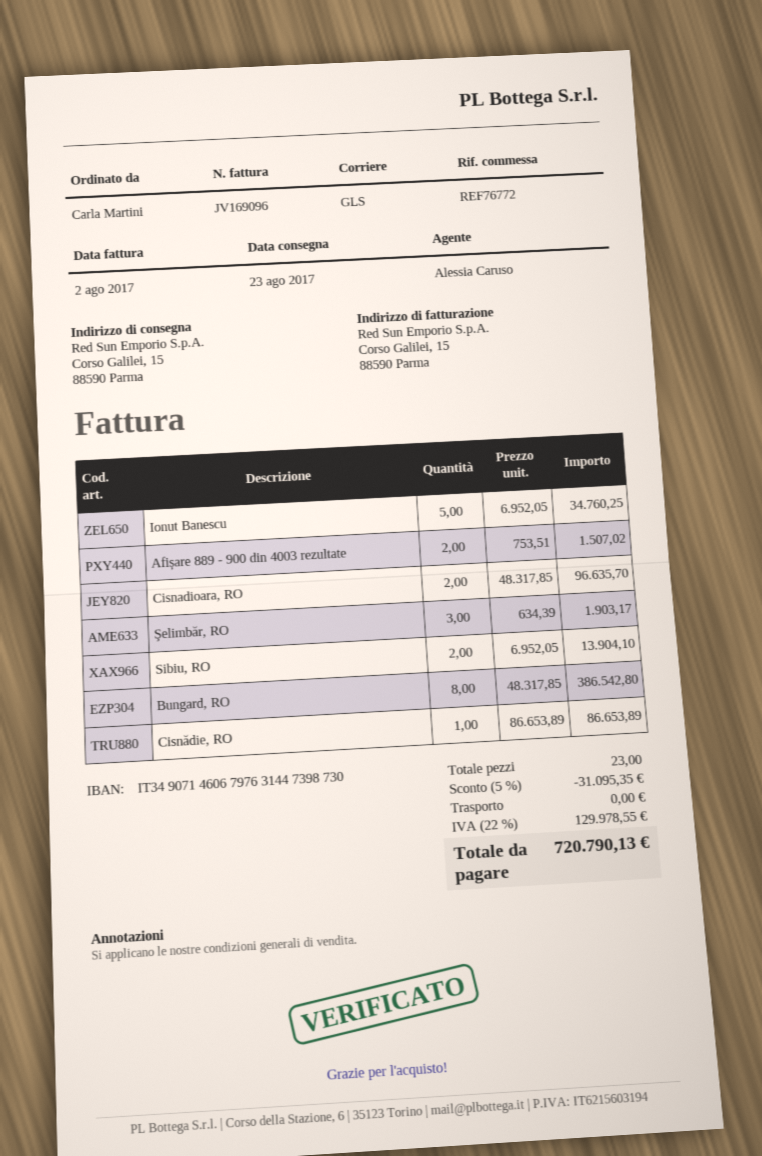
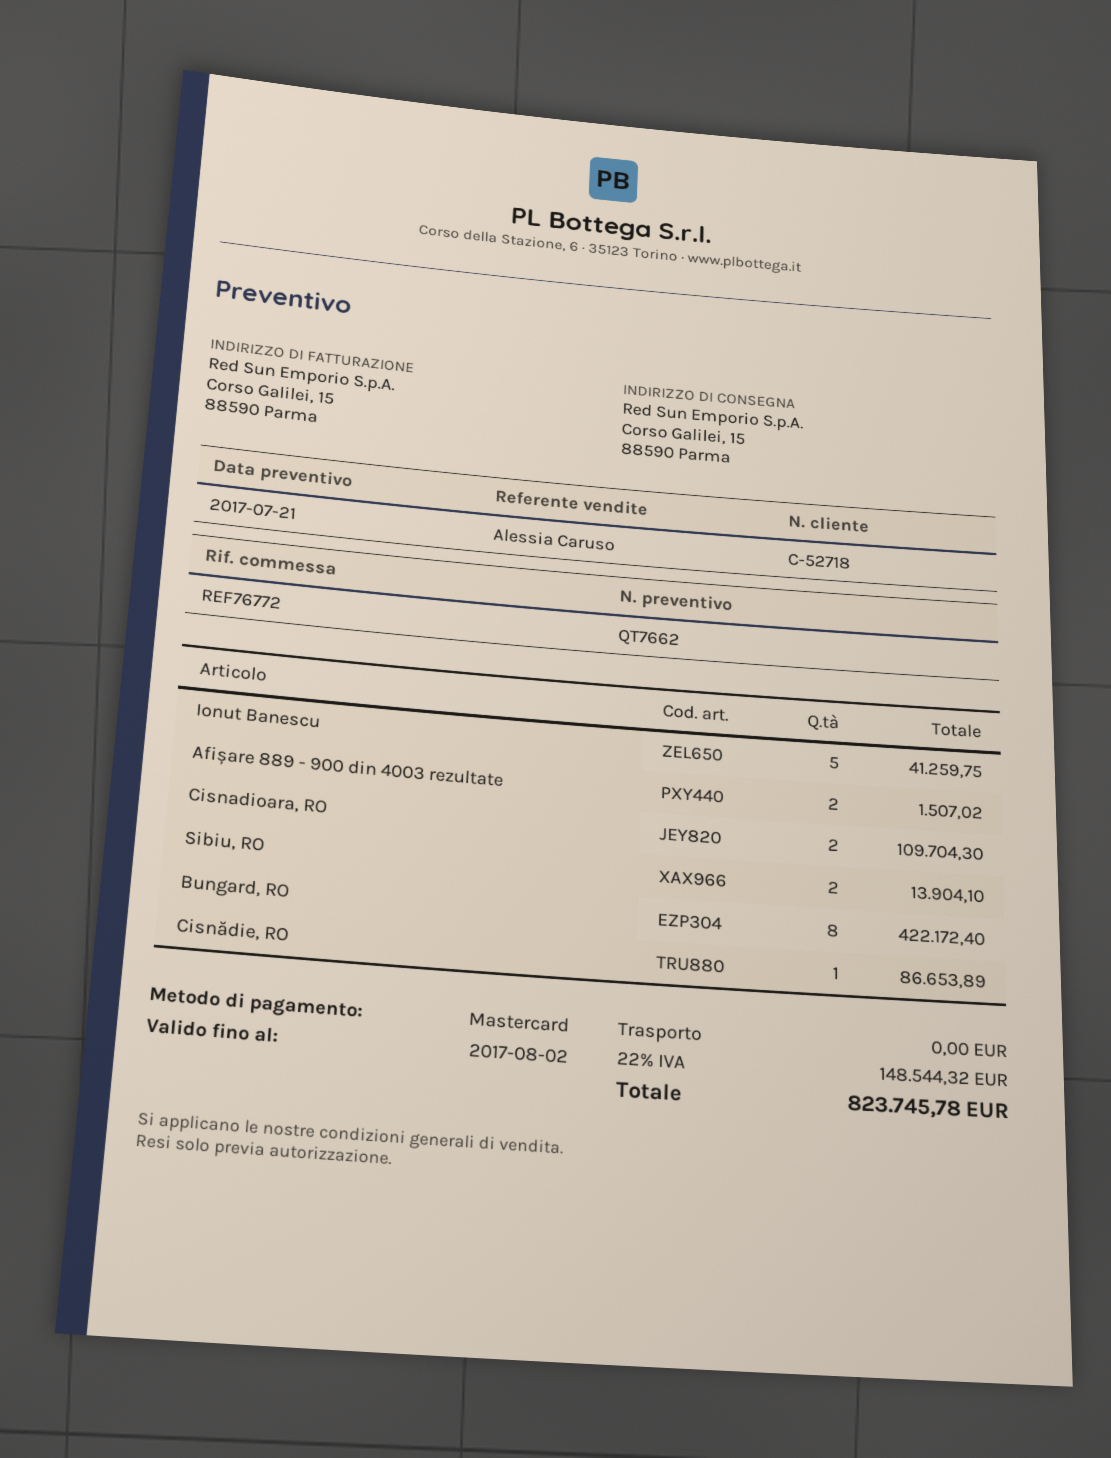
Ionut Banescu: 5 for 34760.25 -> 5 for 41259.75
Cisnadioara, RO: 2 for 96635.70 -> 2 for 109704.30
Şelimbăr, RO: 3 for 1903.17 -> none
Bungard, RO: 8 for 386542.80 -> 8 for 422172.40
discount: 5% = 31095.35 -> none
tax: 22% = 129978.55 -> 22% = 148544.32
total: 720790.13 -> 823745.78

